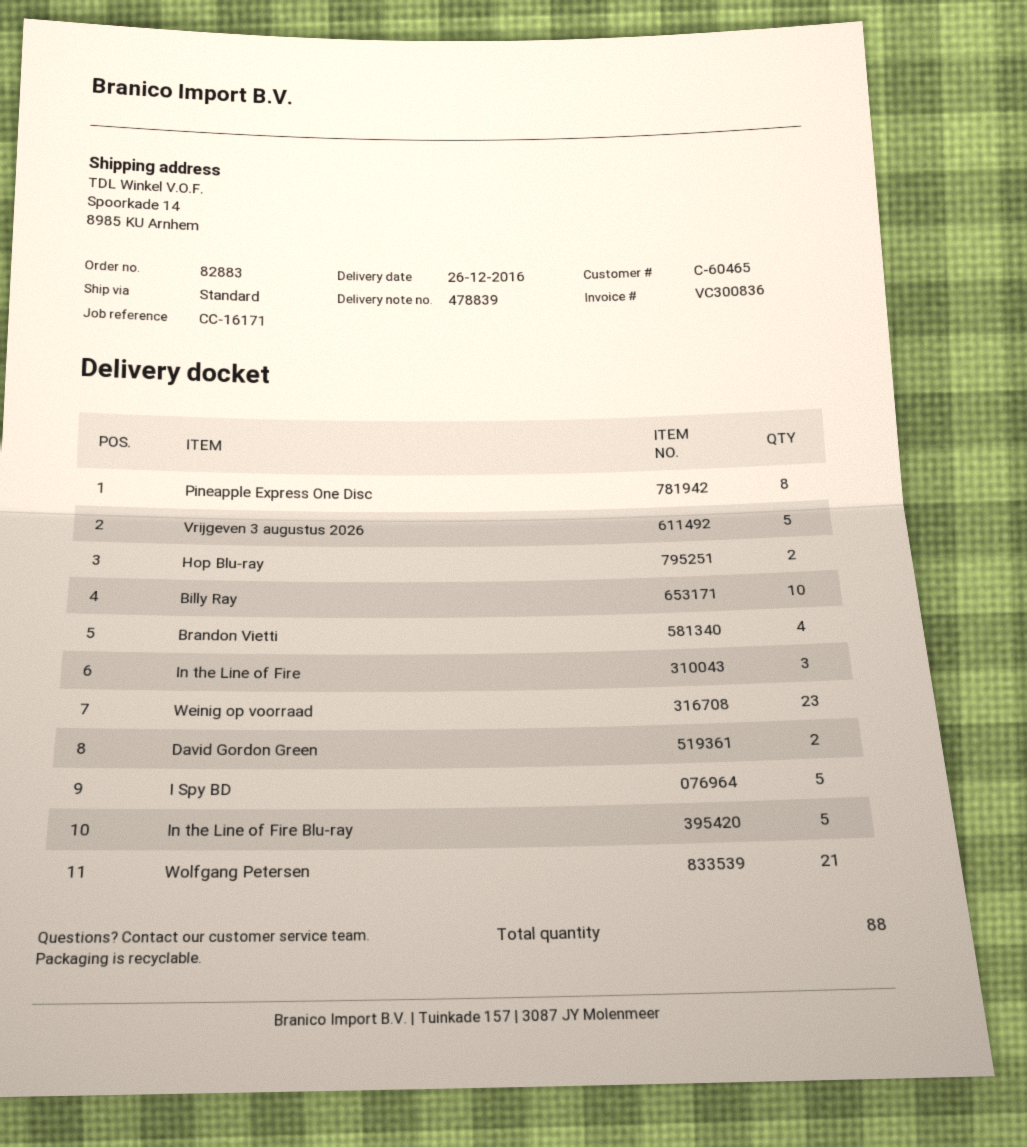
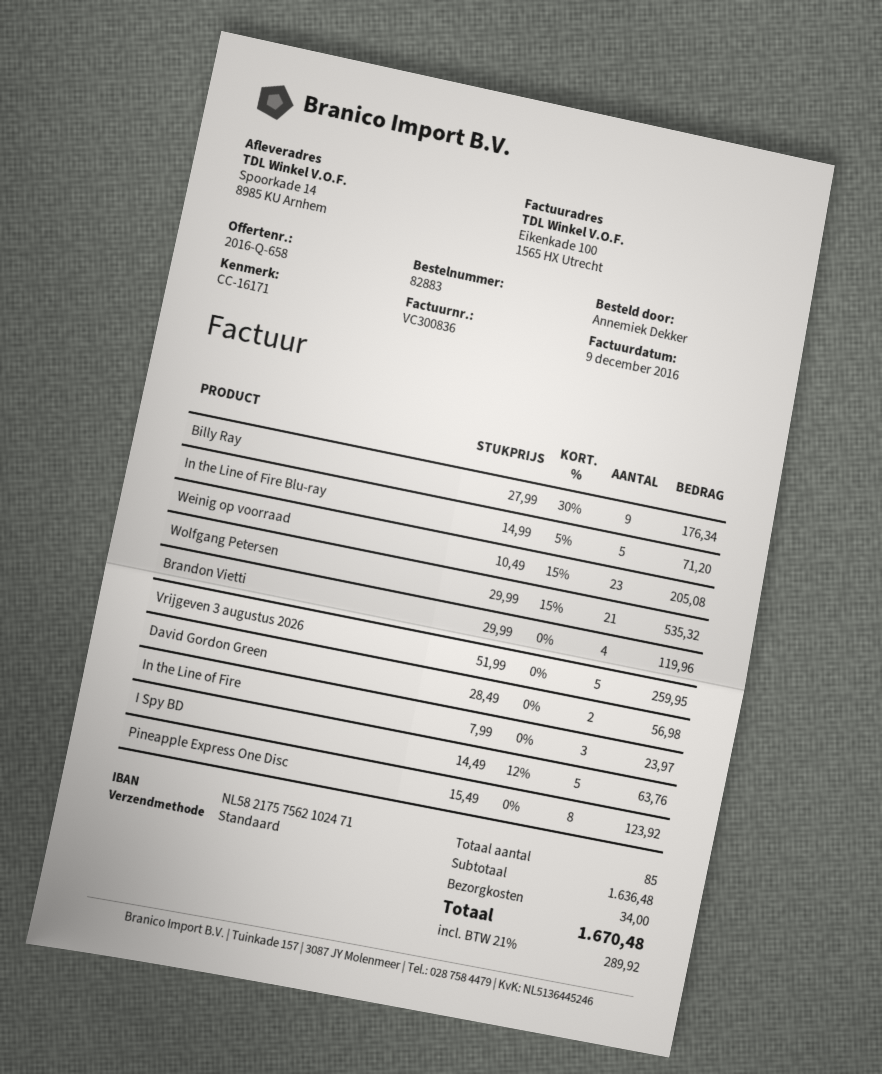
Hop Blu-ray: 2 -> none
Billy Ray: 10 -> 9
total quantity: 88 -> 85

